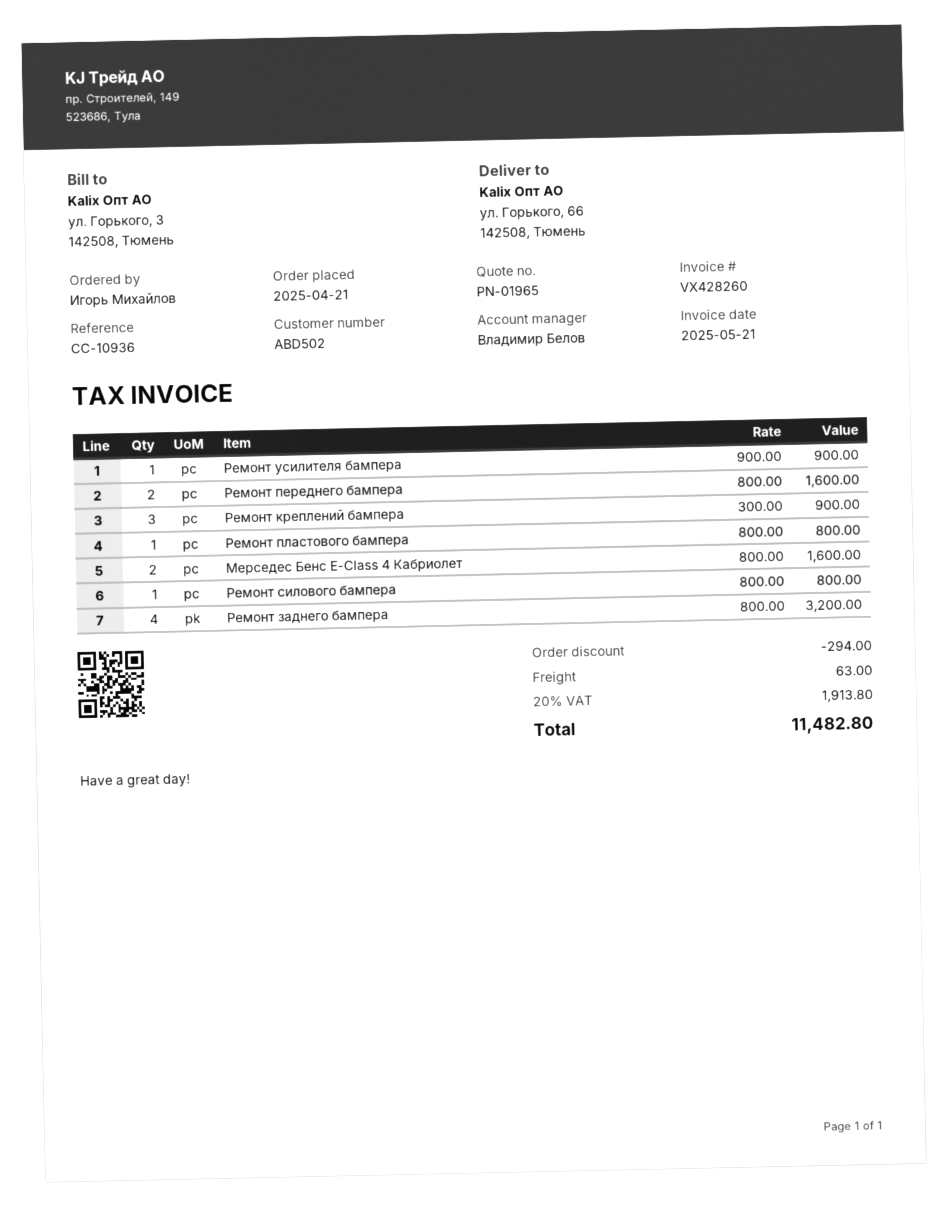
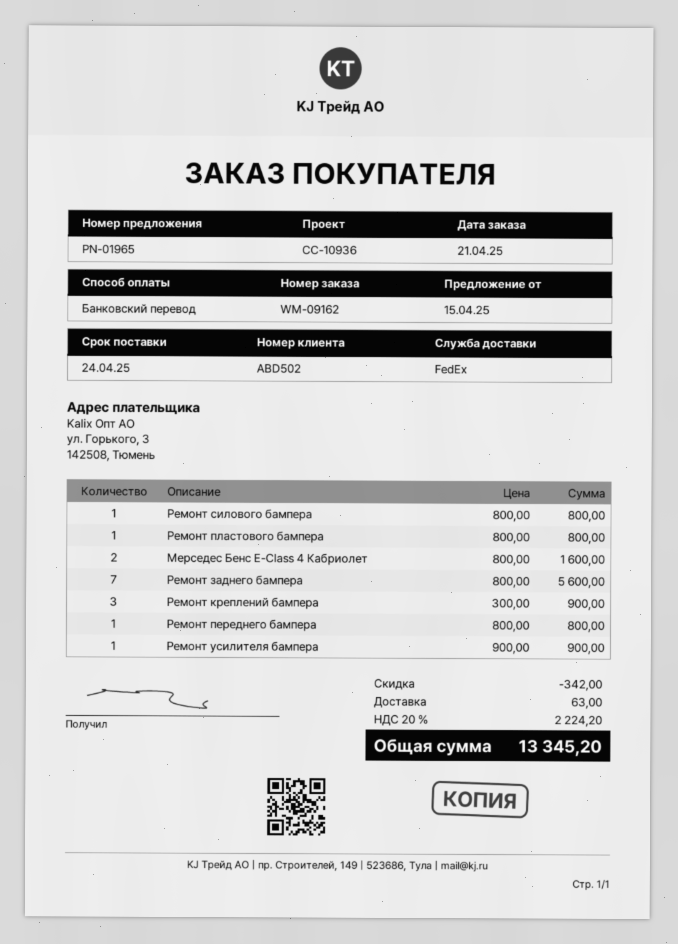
Ремонт переднего бампера: 2 x 800.00 = 1600.00 -> 1 x 800.00 = 800.00
Ремонт заднего бампера: 4 x 800.00 = 3200.00 -> 7 x 800.00 = 5600.00
discount: 294.00 -> 342.00
tax: 20% = 1913.80 -> 20% = 2224.20
total: 11482.80 -> 13345.20

